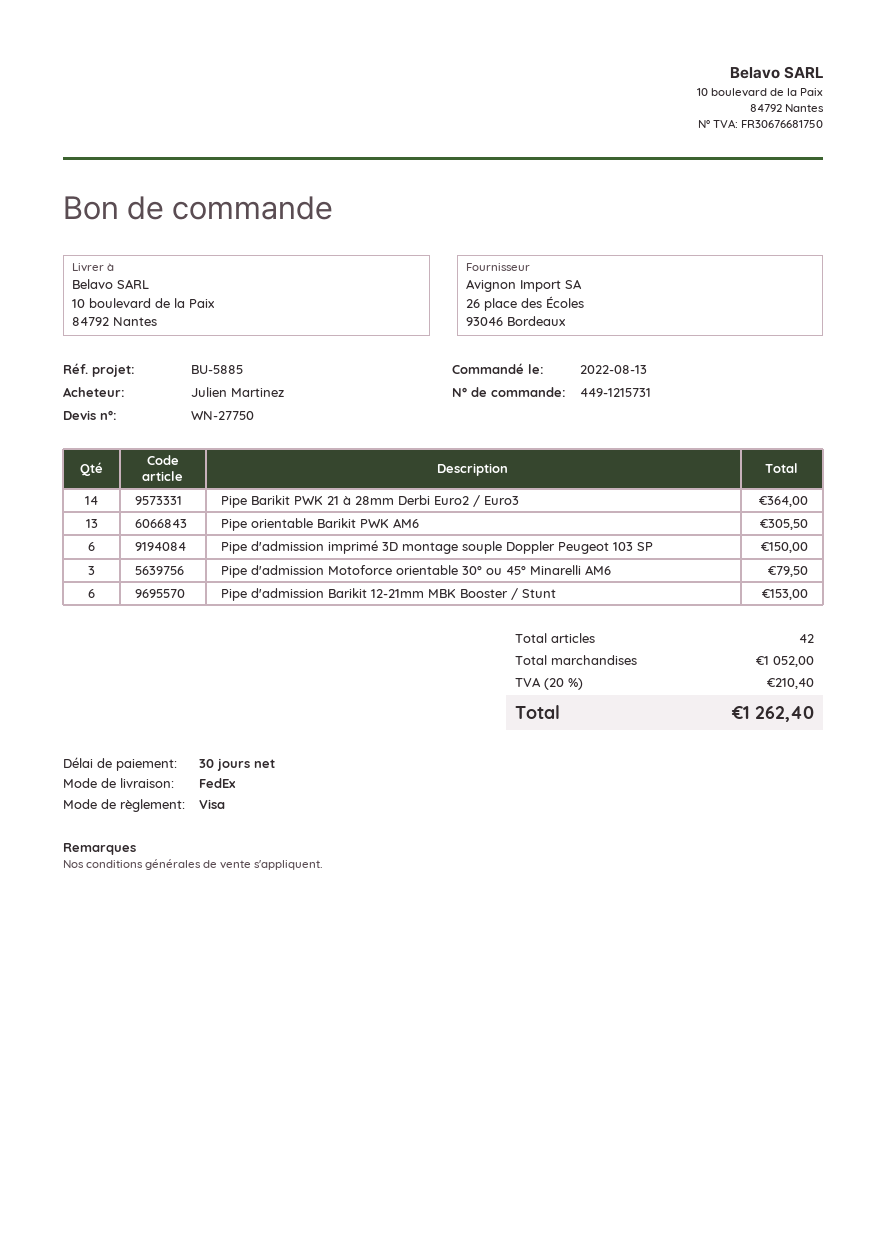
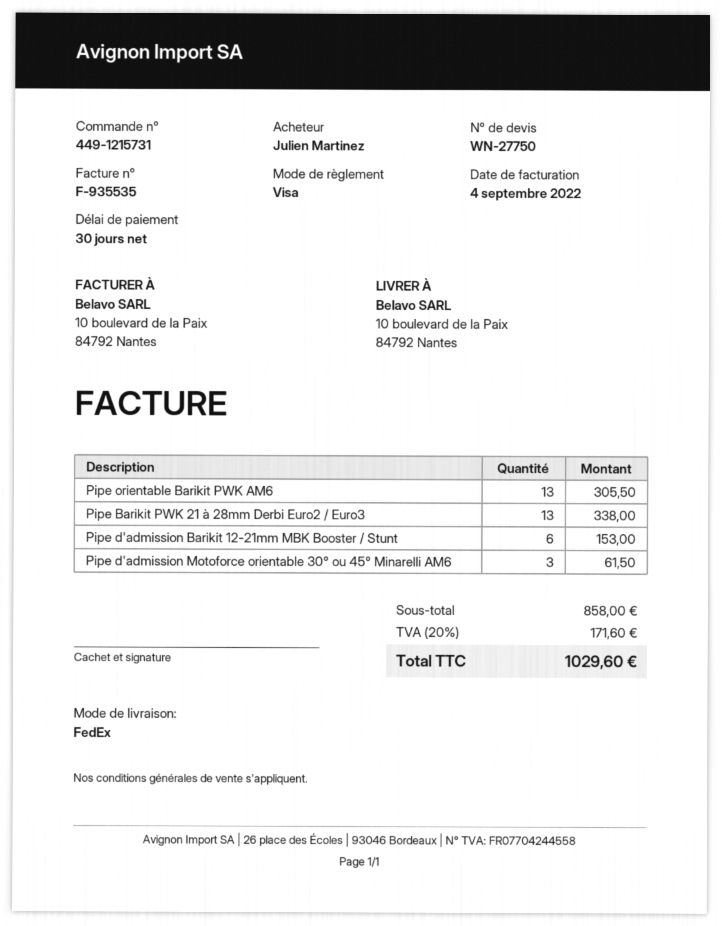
Pipe Barikit PWK 21 à 28mm Derbi Euro2 / Euro3: 14 for 364.00 -> 13 for 338.00
Pipe d'admission imprimé 3D montage souple Doppler Peugeot 103 SP: 6 for 150.00 -> none
Pipe d'admission Motoforce orientable 30° ou 45° Minarelli AM6: 3 for 79.50 -> 3 for 61.50
subtotal: 1052.00 -> 858.00
tax: 20% = 210.40 -> 20% = 171.60
total: 1262.40 -> 1029.60

